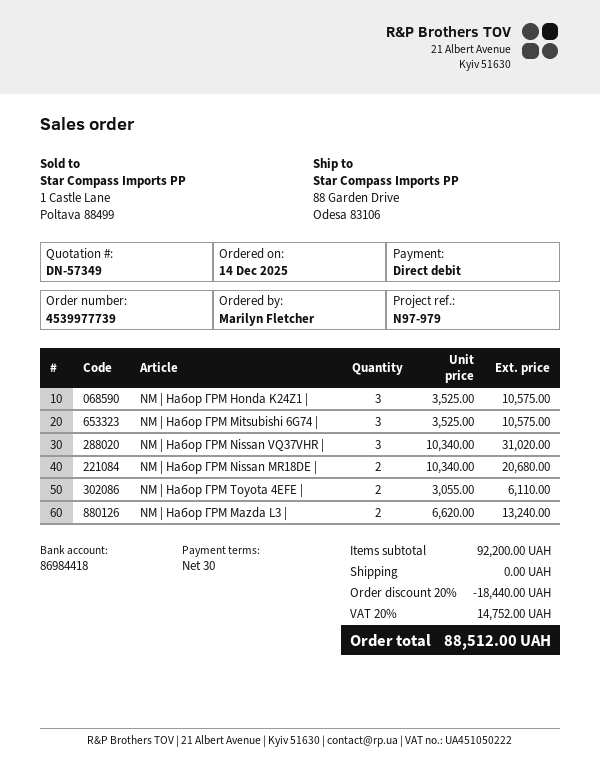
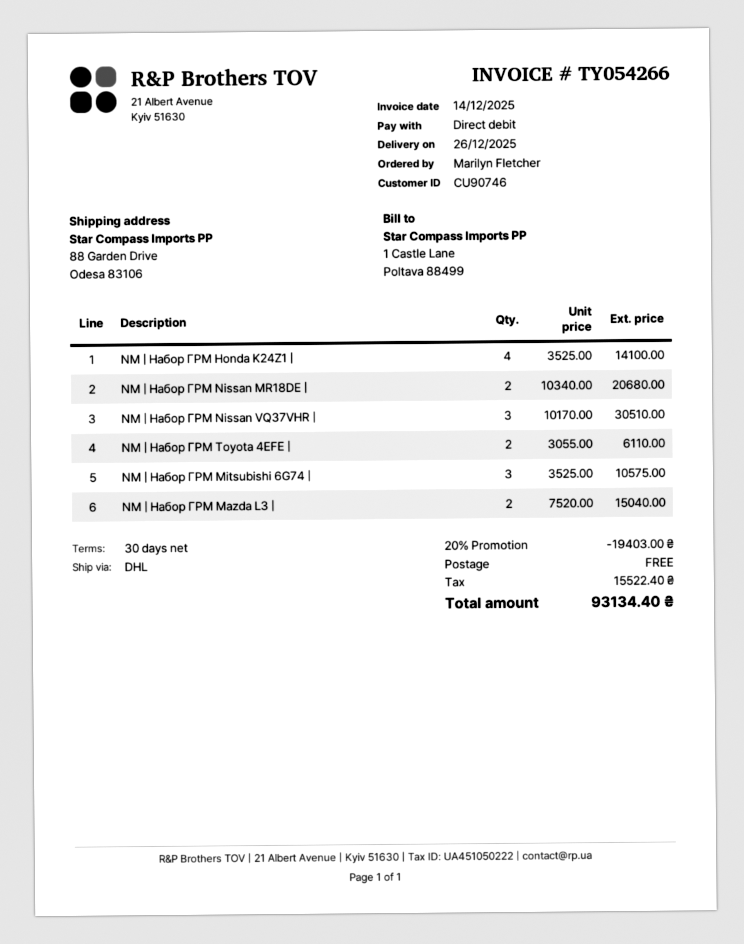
NM | Набор ГРМ Honda K24Z1 |: 3 x 3525.00 = 10575.00 -> 4 x 3525.00 = 14100.00
NM | Набор ГРМ Nissan VQ37VHR |: 3 x 10340.00 = 31020.00 -> 3 x 10170.00 = 30510.00
NM | Набор ГРМ Mazda L3 |: 2 x 6620.00 = 13240.00 -> 2 x 7520.00 = 15040.00
discount: 20% = 18440.00 -> 20% = 19403.00
tax: 14752.00 -> 15522.40
total: 88512.00 -> 93134.40

